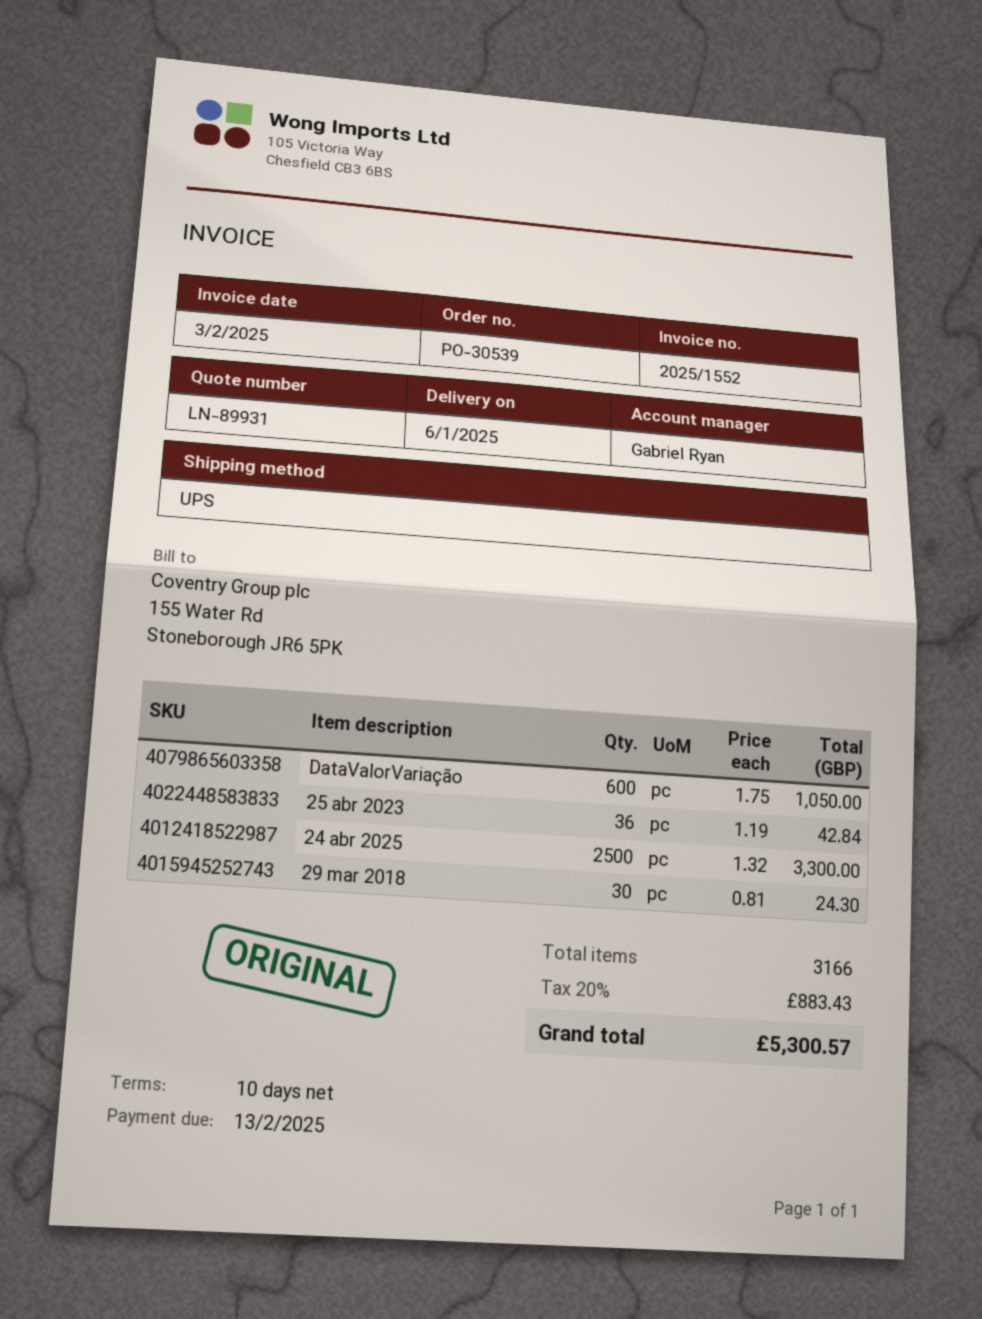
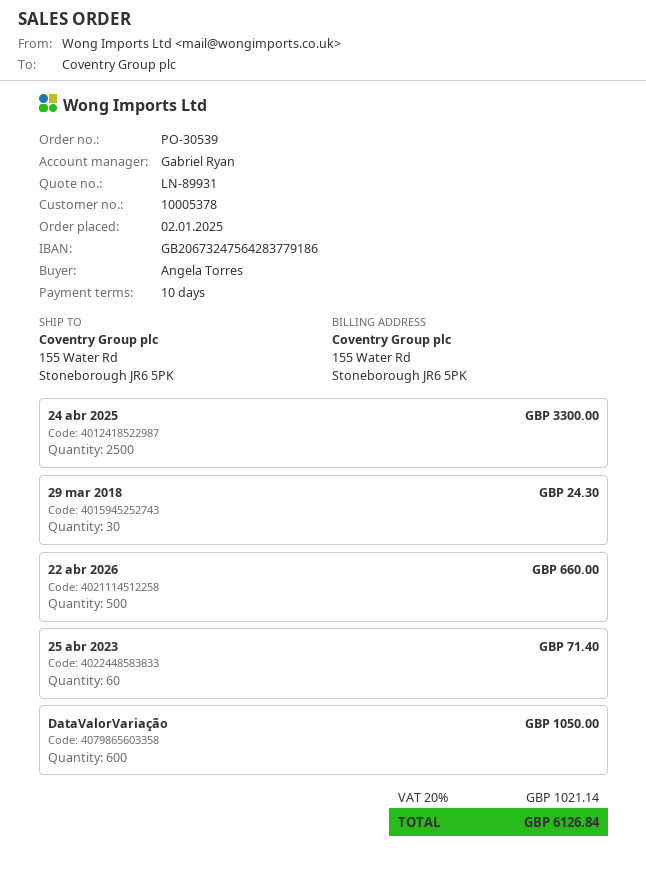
25 abr 2023: 36 for 42.84 -> 60 for 71.40
22 abr 2026: none -> 500 for 660.00
tax: 20% = 883.43 -> 20% = 1021.14
total: 5300.57 -> 6126.84

